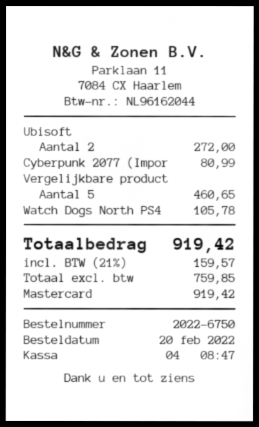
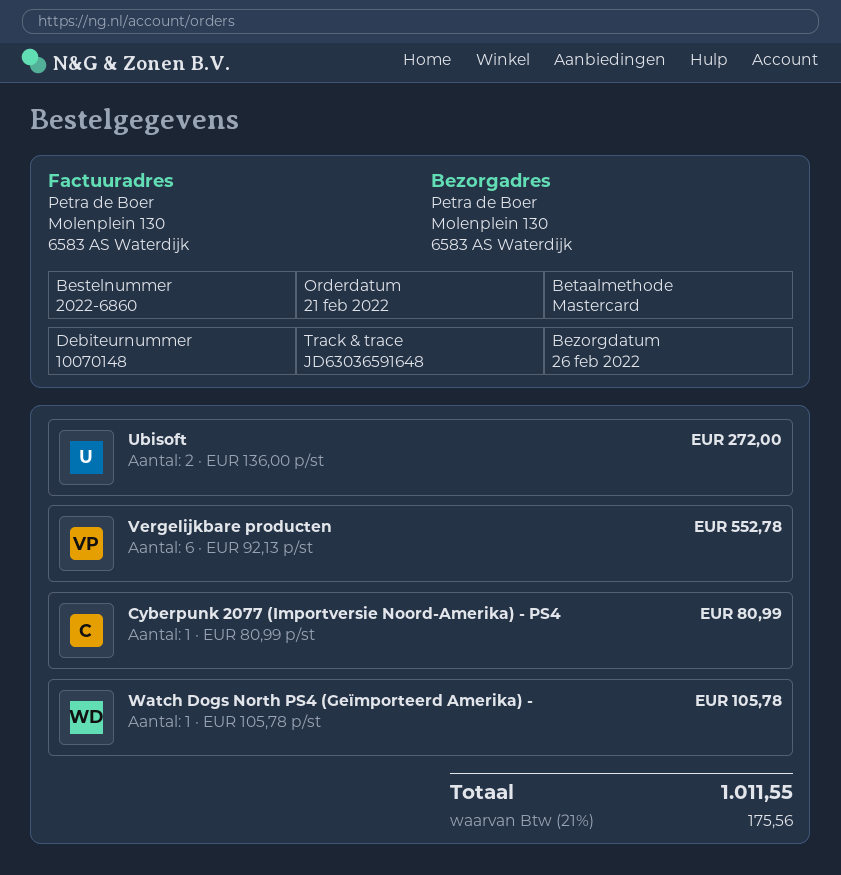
order number: 2022-6750 -> 2022-6860
order date: 2022-02-20 -> 2022-02-21
Vergelijkbare product: 5 for 460.65 -> 6 for 552.78
tax: 21% = 159.57 -> 21% = 175.56
total: 919.42 -> 1011.55

